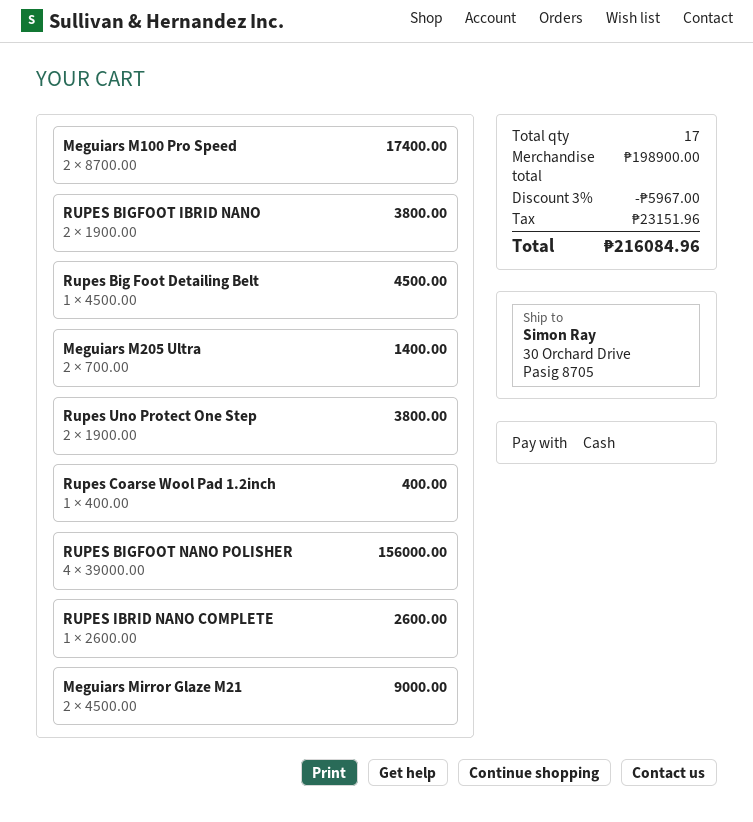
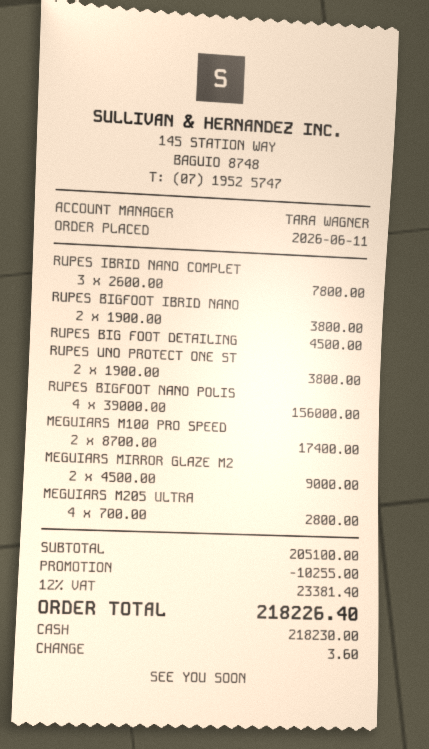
Meguiars M205 Ultra: 2 x 700.00 = 1400.00 -> 4 x 700.00 = 2800.00
Rupes Coarse Wool Pad 1.2inch: 1 x 400.00 = 400.00 -> none
RUPES IBRID NANO COMPLETE: 1 x 2600.00 = 2600.00 -> 3 x 2600.00 = 7800.00
subtotal: 198900.00 -> 205100.00
discount: 5967.00 -> 10255.00
tax: 23151.96 -> 23381.40
total: 216084.96 -> 218226.40

